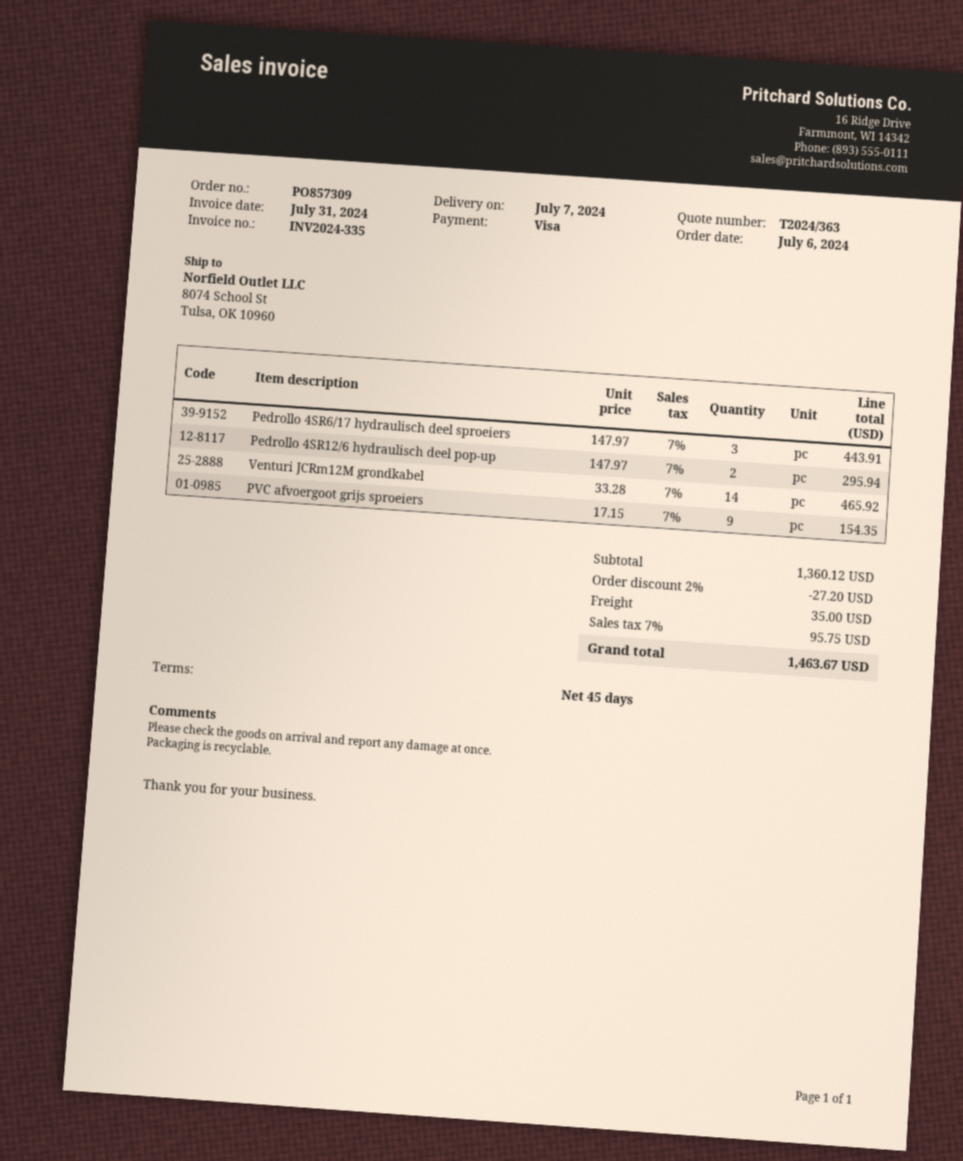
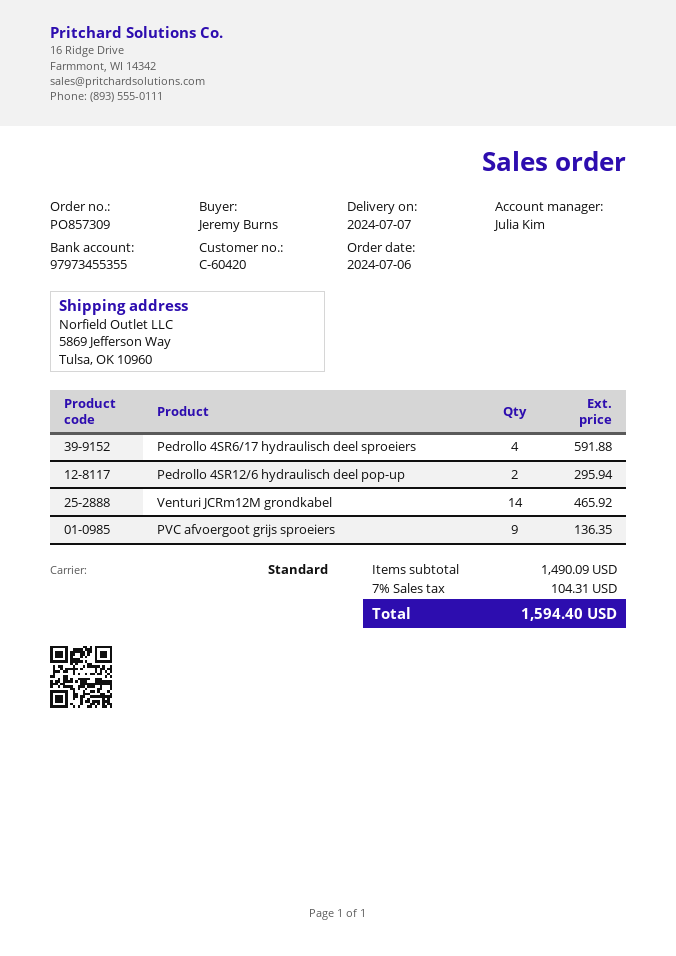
ship to: 8074 School St, Tulsa, OK 10960 -> 5869 Jefferson Way, Tulsa, OK 10960
Pedrollo 4SR6/17 hydraulisch deel sproeiers: 3 for 443.91 -> 4 for 591.88
PVC afvoergoot grijs sproeiers: 9 for 154.35 -> 9 for 136.35
subtotal: 1360.12 -> 1490.09
discount: 2% = 27.20 -> none
shipping: 35.00 -> none
tax: 7% = 95.75 -> 7% = 104.31
total: 1463.67 -> 1594.40

